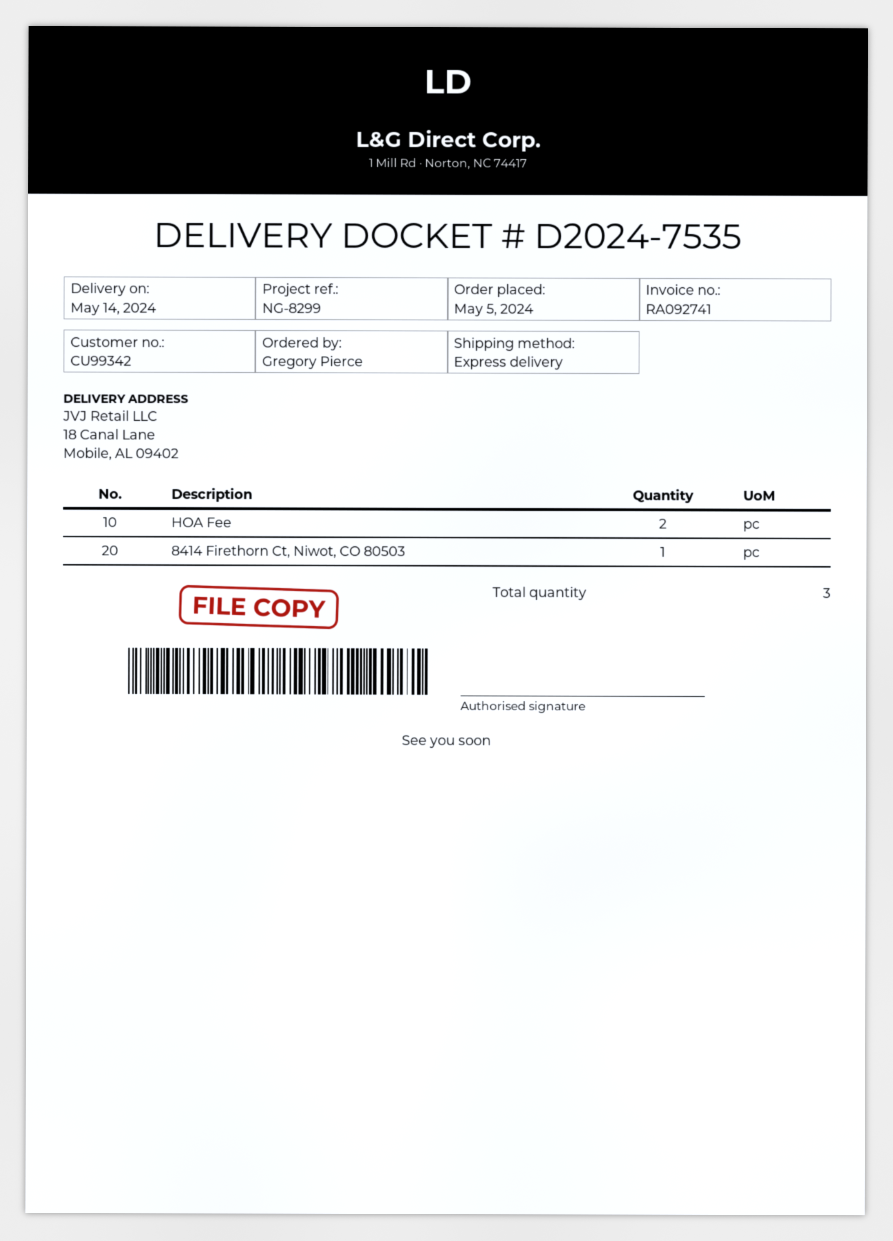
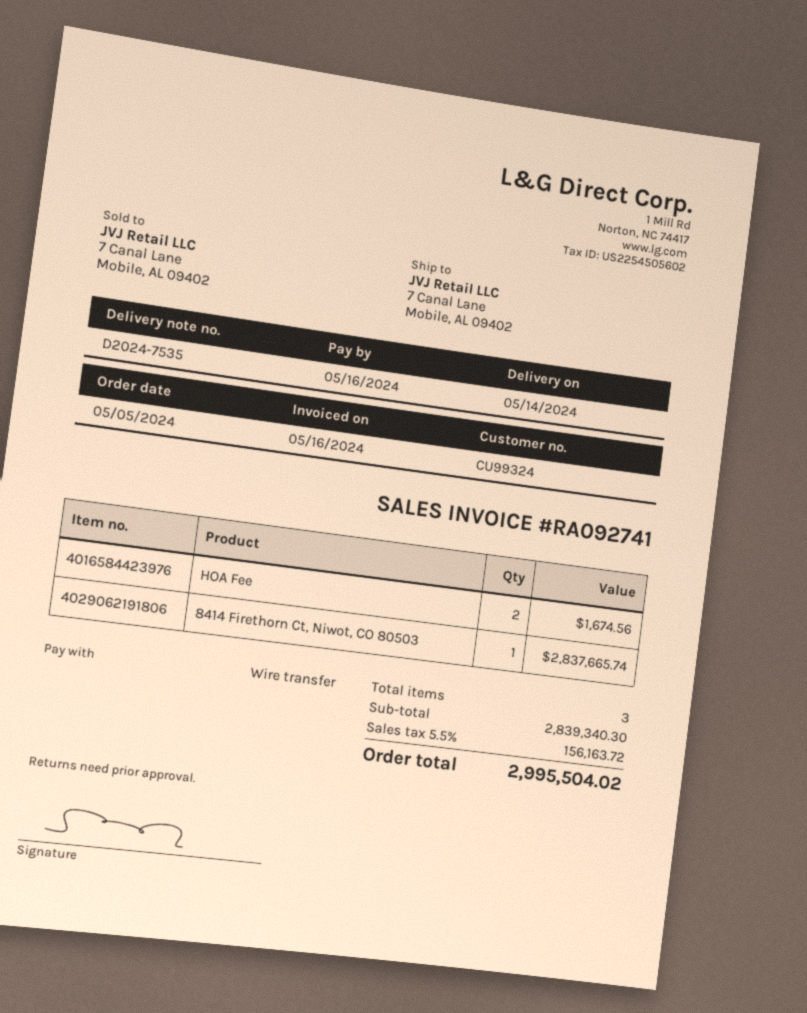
customer number: CU99342 -> CU99324
ship to: 18 Canal Lane, Mobile, AL 09402 -> 7 Canal Lane, Mobile, AL 09402

